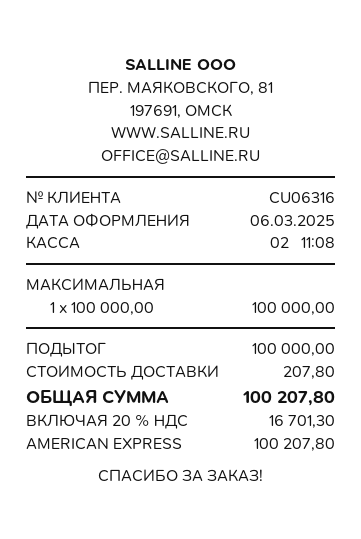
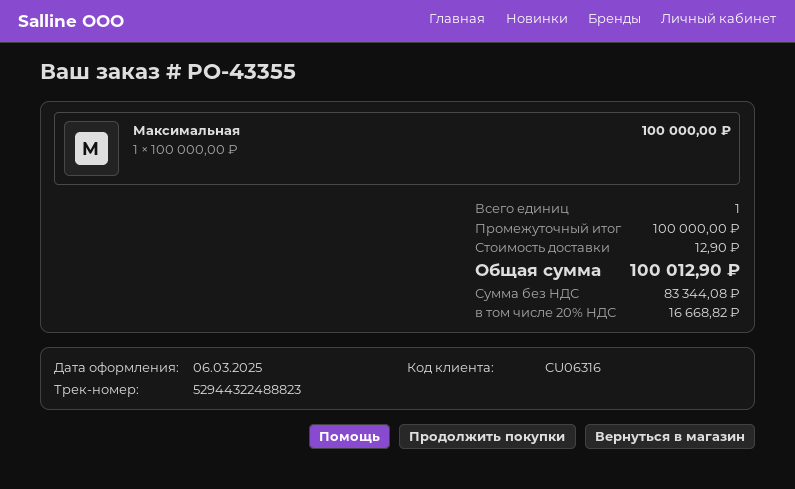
shipping: 207.80 -> 12.90
tax: 20% = 16701.30 -> 20% = 16668.82
total: 100207.80 -> 100012.90

